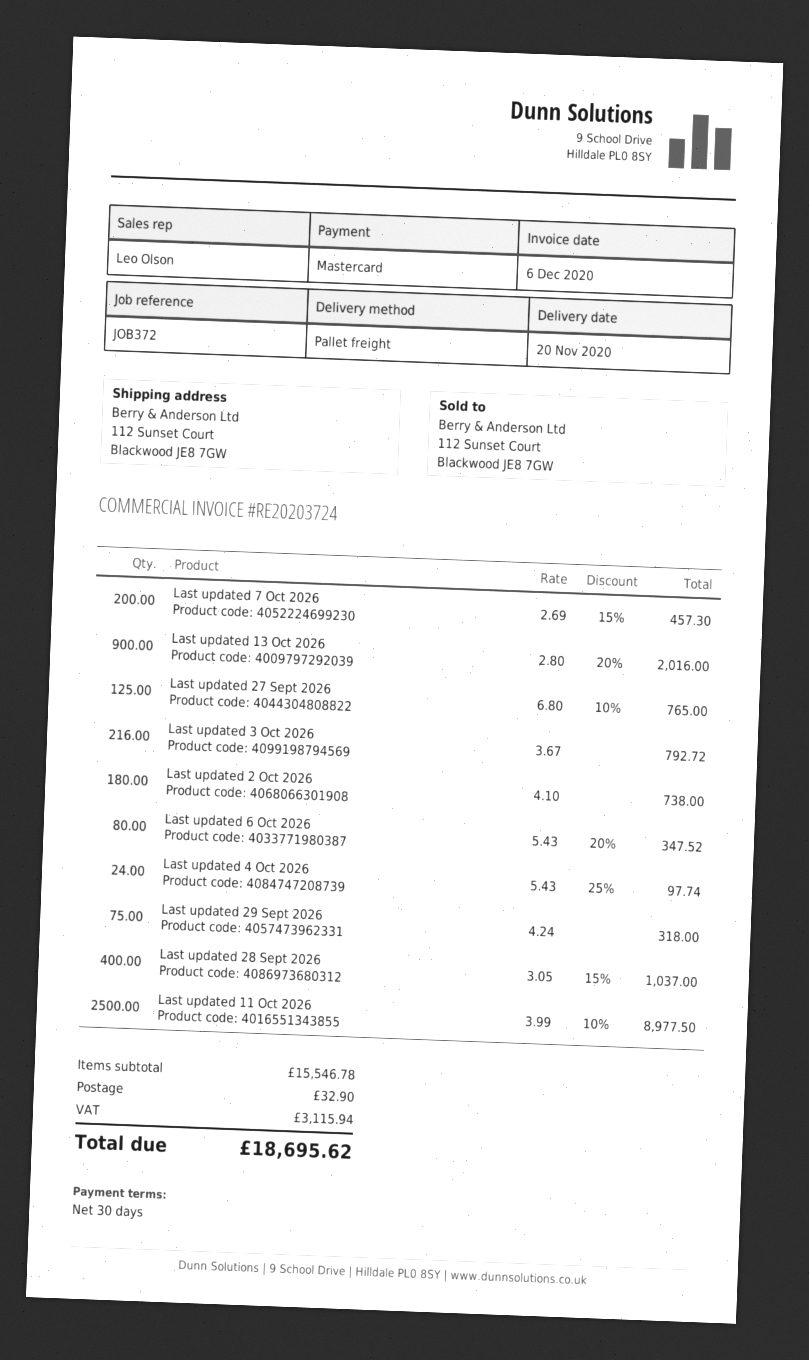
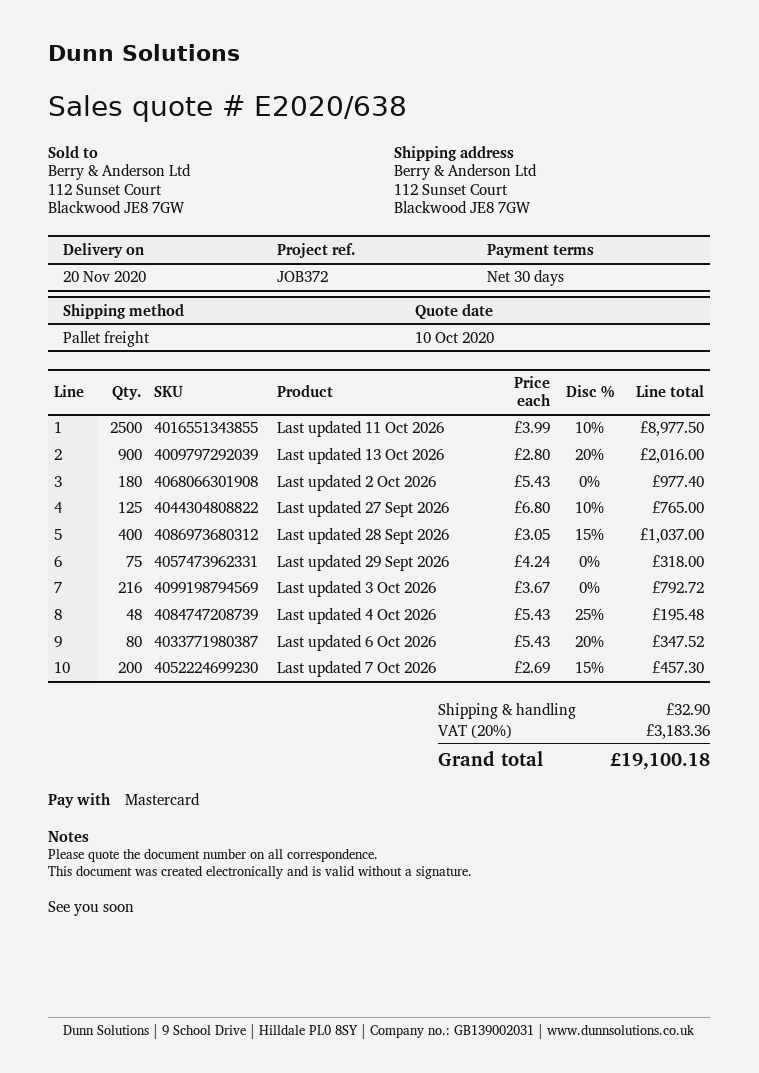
Last updated 2 Oct 2026: 180 x 4.10 = 738.00 -> 180 x 5.43 = 977.40
Last updated 4 Oct 2026: 24 x 5.43 - 25% = 97.74 -> 48 x 5.43 - 25% = 195.48
tax: 3115.94 -> 3183.36
total: 18695.62 -> 19100.18

